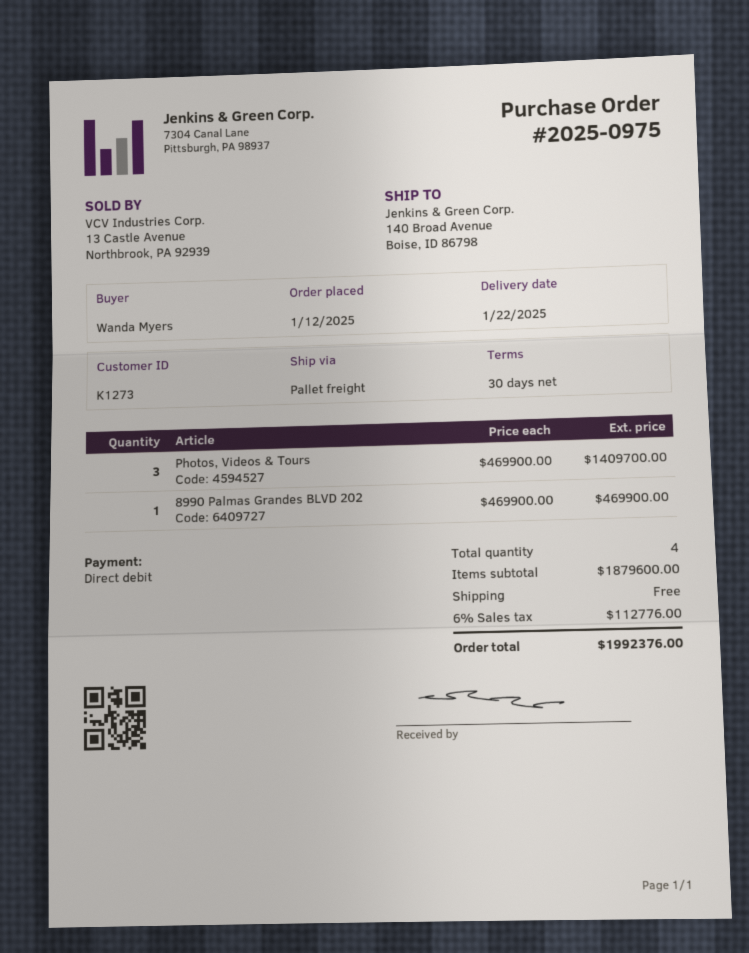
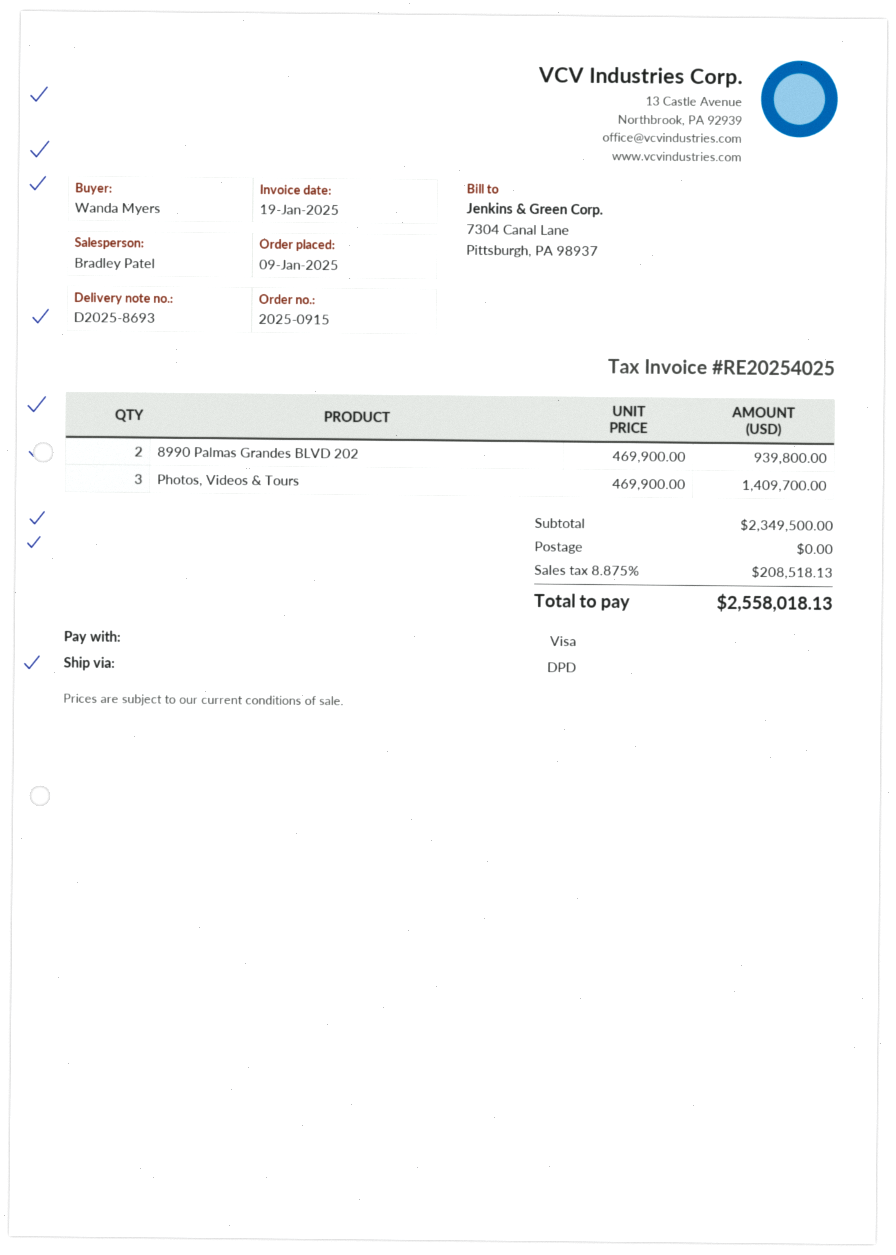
order number: 2025-0975 -> 2025-0915
order date: 2025-01-12 -> 2025-01-09
payment method: direct debit -> Visa
shipping method: pallet freight -> DPD
8990 Palmas Grandes BLVD 202: 1 x 469900.00 = 469900.00 -> 2 x 469900.00 = 939800.00
subtotal: 1879600.00 -> 2349500.00
tax: 6% = 112776.00 -> 8.875% = 208518.13
total: 1992376.00 -> 2558018.13

